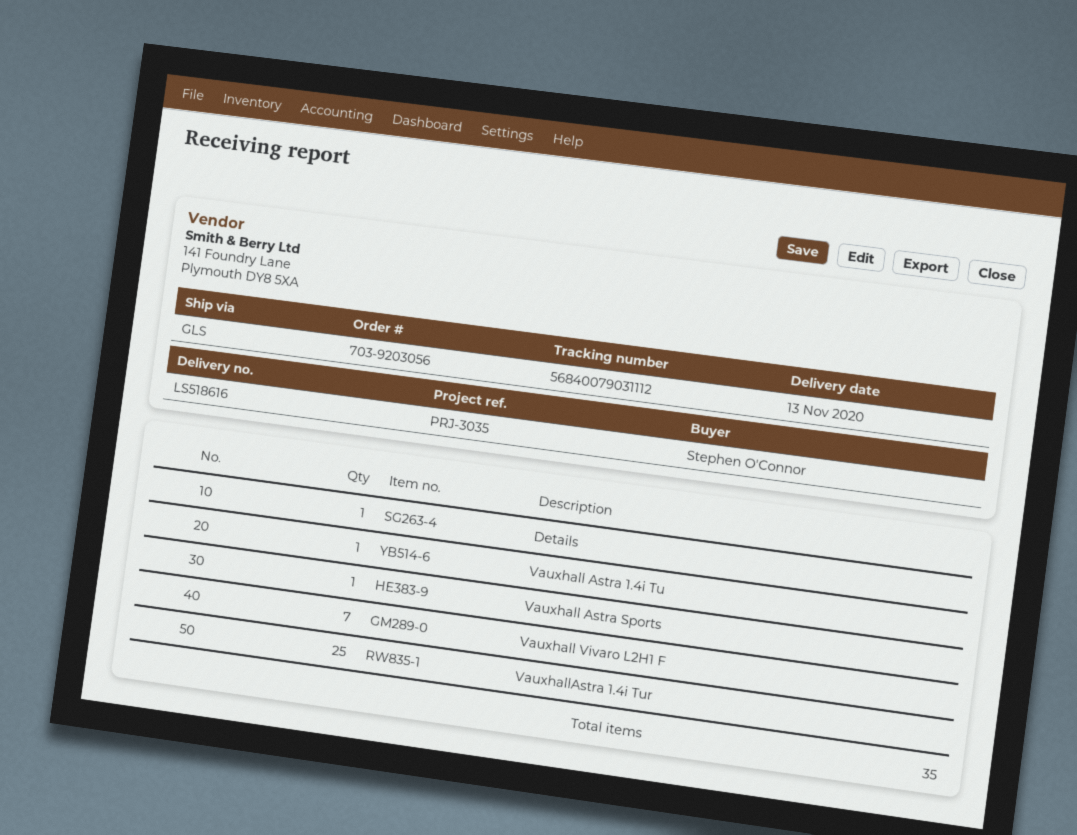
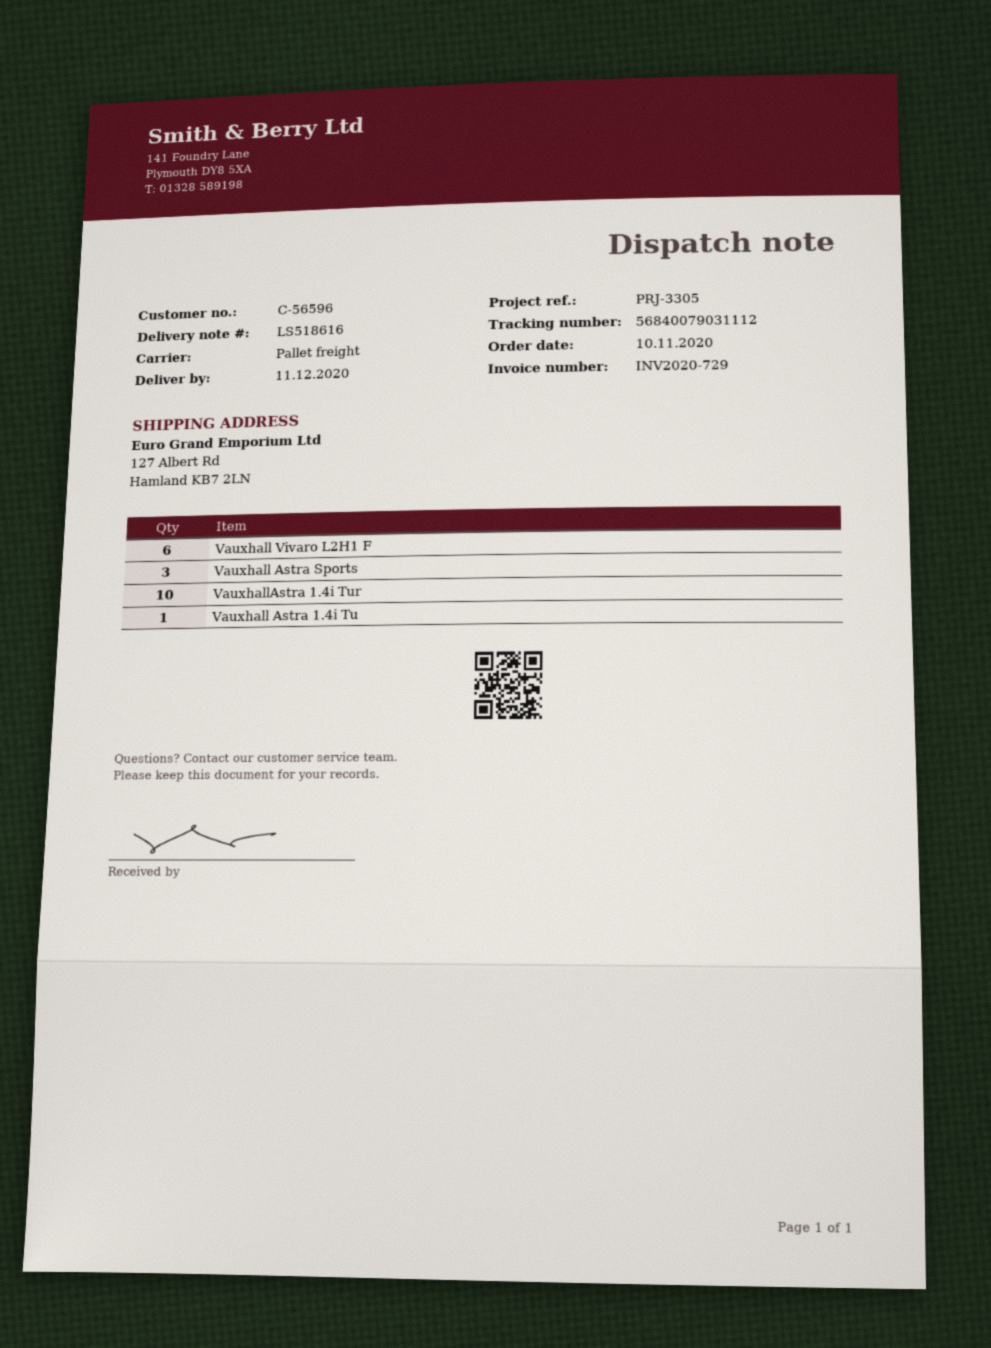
delivery date: 2020-11-13 -> 2020-12-11
reference: PRJ-3035 -> PRJ-3305
shipping method: GLS -> pallet freight
Details: 1 -> none
Vauxhall Astra Sports: 1 -> 3
Vauxhall Vivaro L2H1 F: 7 -> 6
VauxhallAstra 1.4i Tur: 25 -> 10

